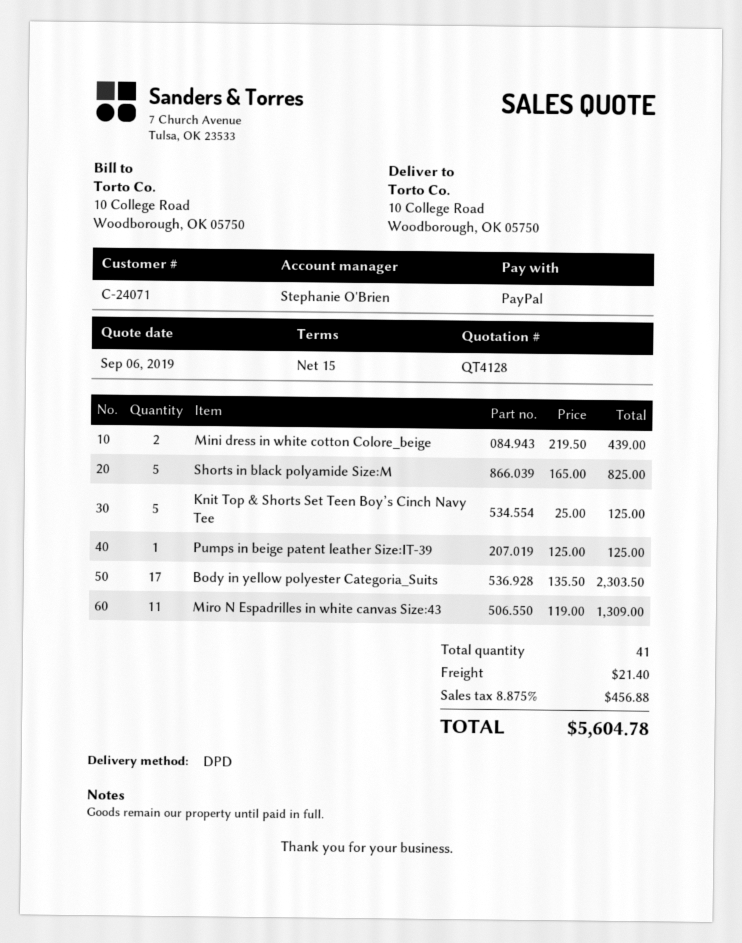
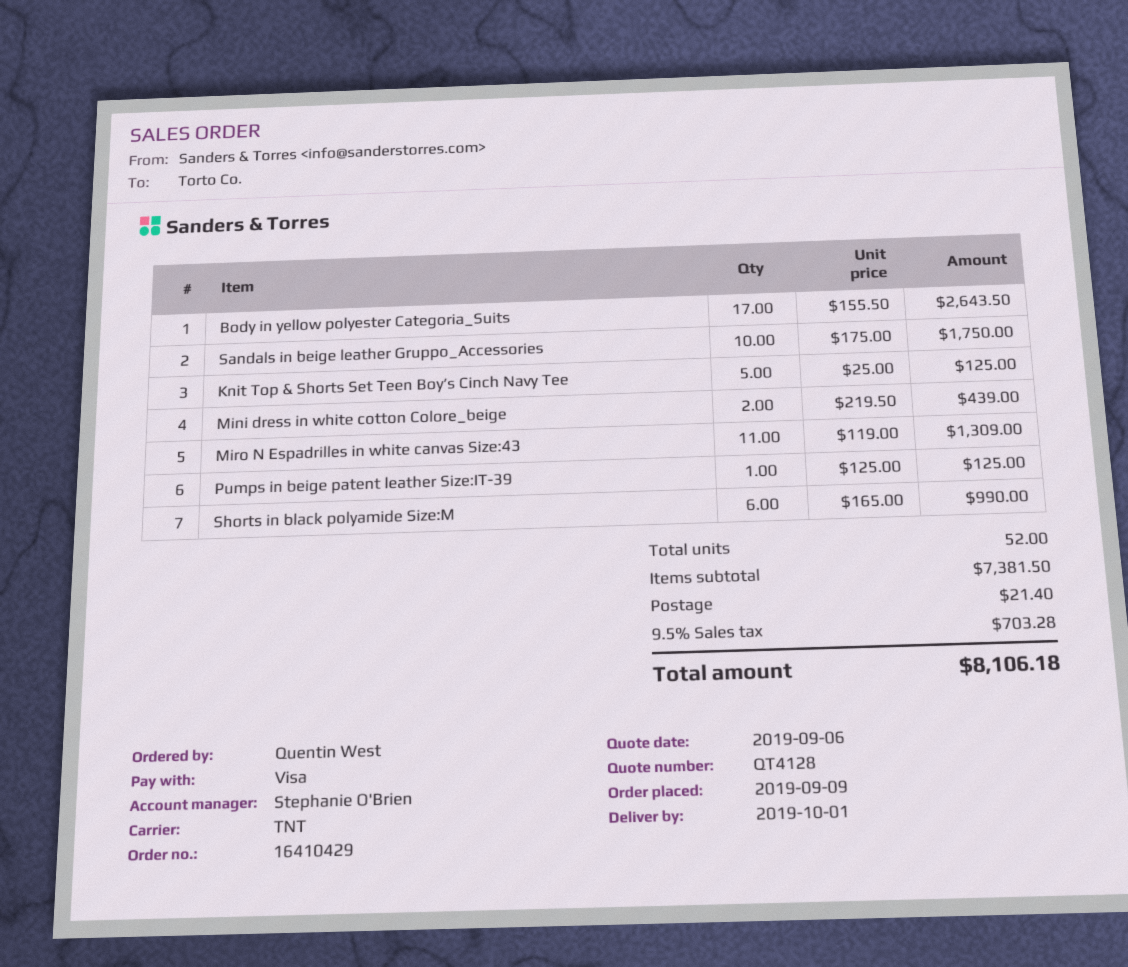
payment method: PayPal -> Visa
shipping method: DPD -> TNT
Shorts in black polyamide Size:M: 5 x 165.00 = 825.00 -> 6 x 165.00 = 990.00
Body in yellow polyester Categoria_Suits: 17 x 135.50 = 2303.50 -> 17 x 155.50 = 2643.50
Sandals in beige leather Gruppo_Accessories: none -> 10 x 175.00 = 1750.00
total quantity: 41 -> 52
tax: 8.875% = 456.88 -> 9.5% = 703.28
total: 5604.78 -> 8106.18

